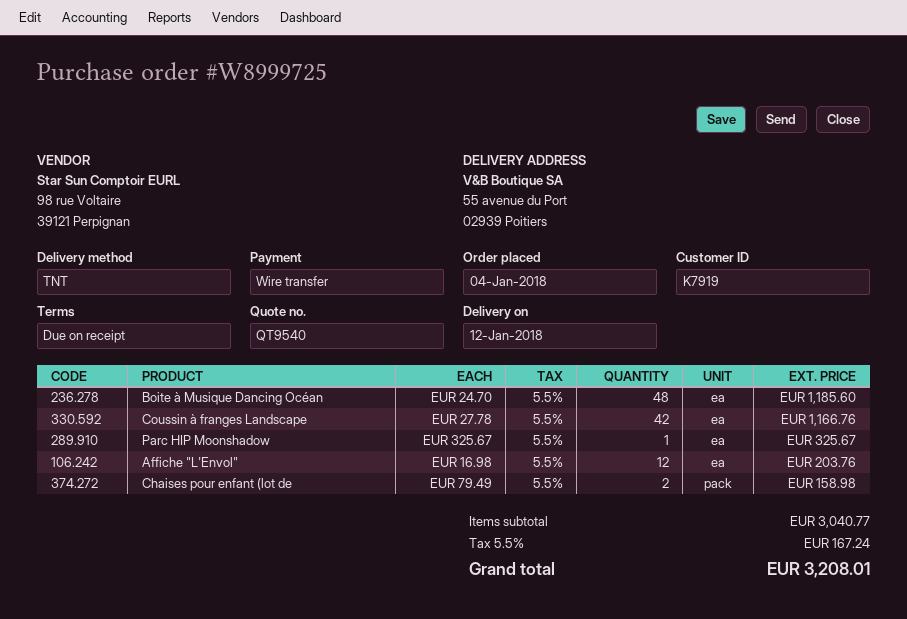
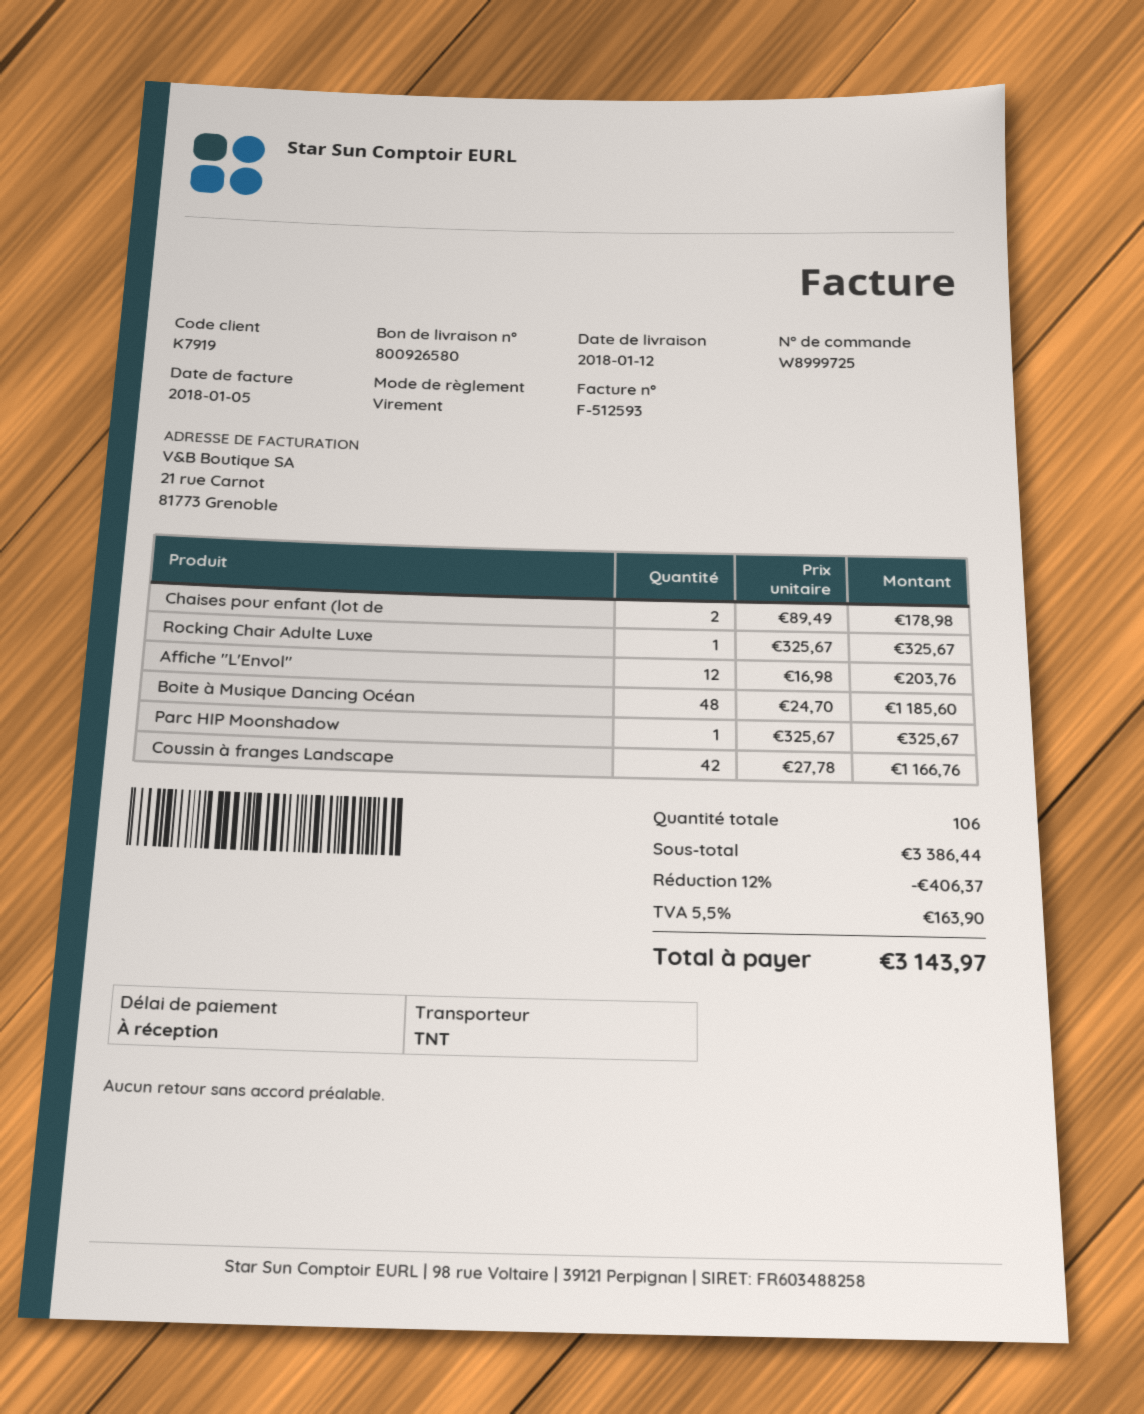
Chaises pour enfant (lot de: 2 x 79.49 = 158.98 -> 2 x 89.49 = 178.98
Rocking Chair Adulte Luxe: none -> 1 x 325.67 = 325.67
subtotal: 3040.77 -> 3386.44
discount: none -> 12% = 406.37
tax: 5.5% = 167.24 -> 5.5% = 163.90
total: 3208.01 -> 3143.97

